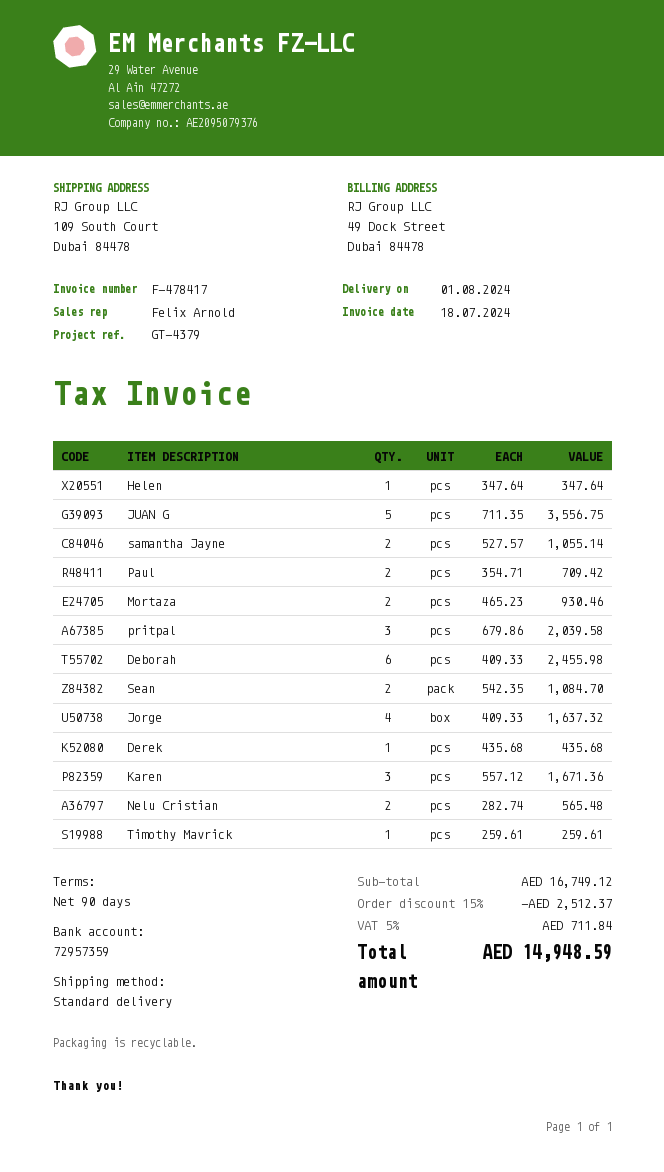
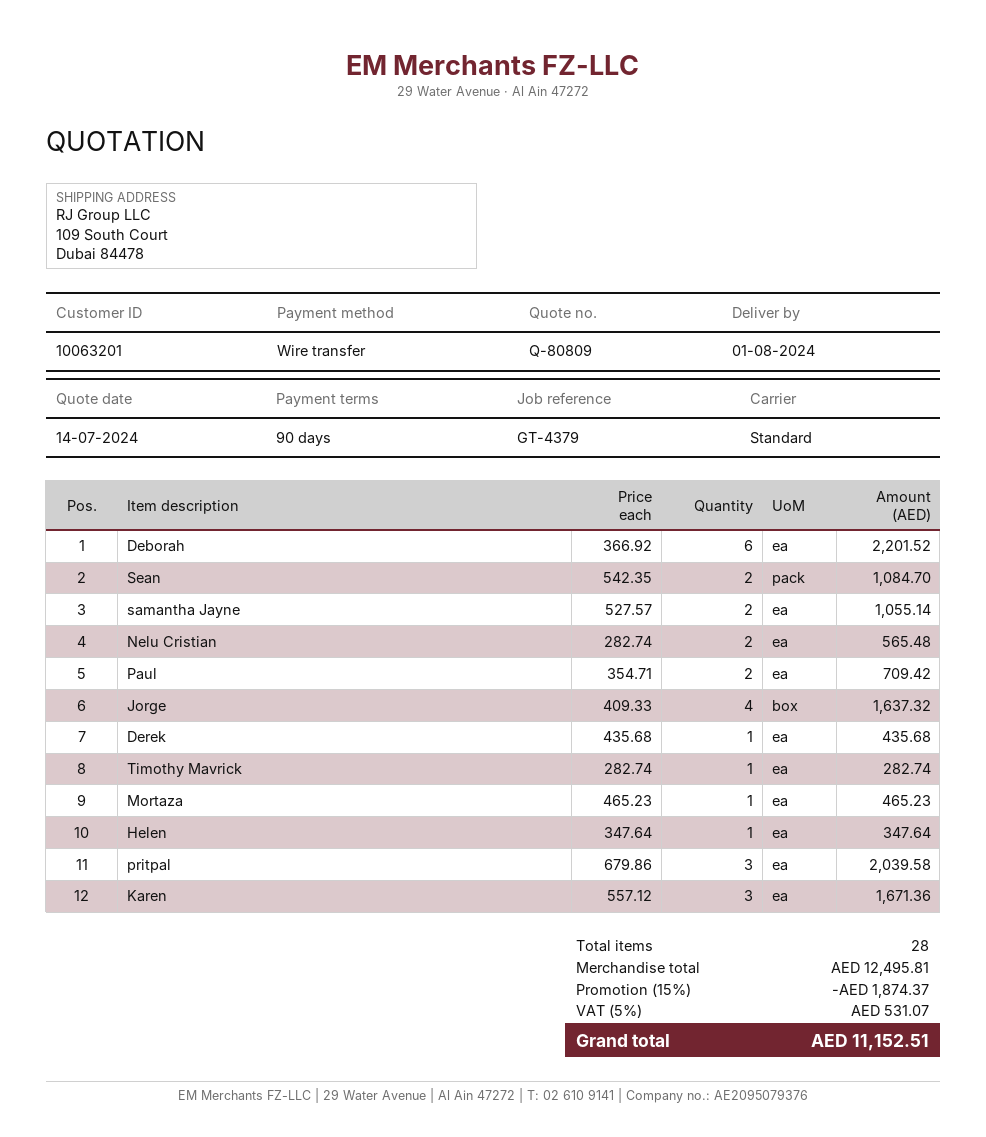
JUAN G: 5 x 711.35 = 3556.75 -> none
Mortaza: 2 x 465.23 = 930.46 -> 1 x 465.23 = 465.23
Deborah: 6 x 409.33 = 2455.98 -> 6 x 366.92 = 2201.52
Timothy Mavrick: 1 x 259.61 = 259.61 -> 1 x 282.74 = 282.74
subtotal: 16749.12 -> 12495.81
discount: 15% = 2512.37 -> 15% = 1874.37
tax: 5% = 711.84 -> 5% = 531.07
total: 14948.59 -> 11152.51

